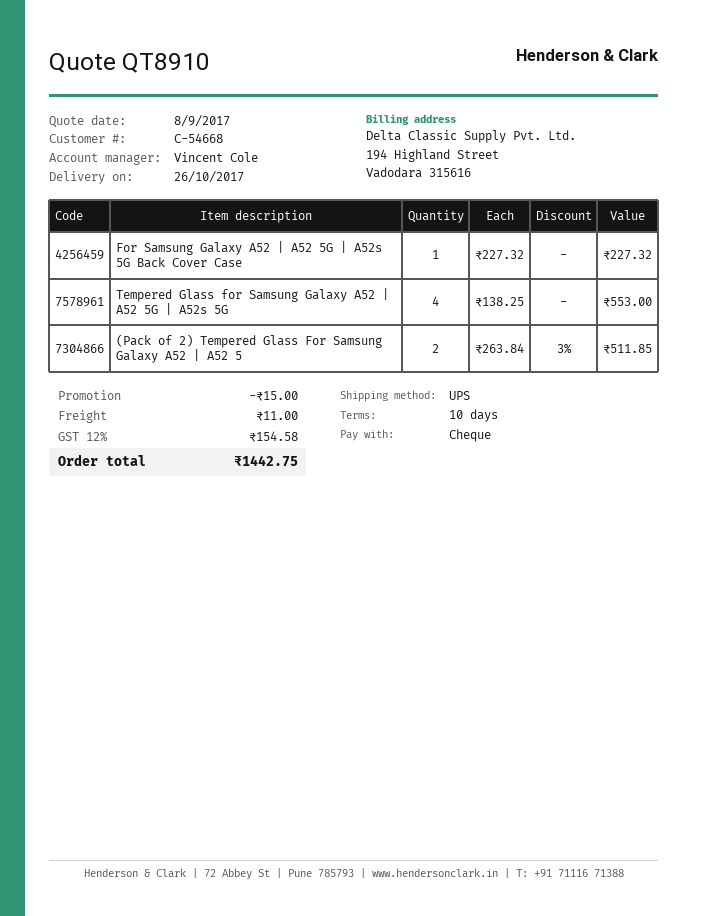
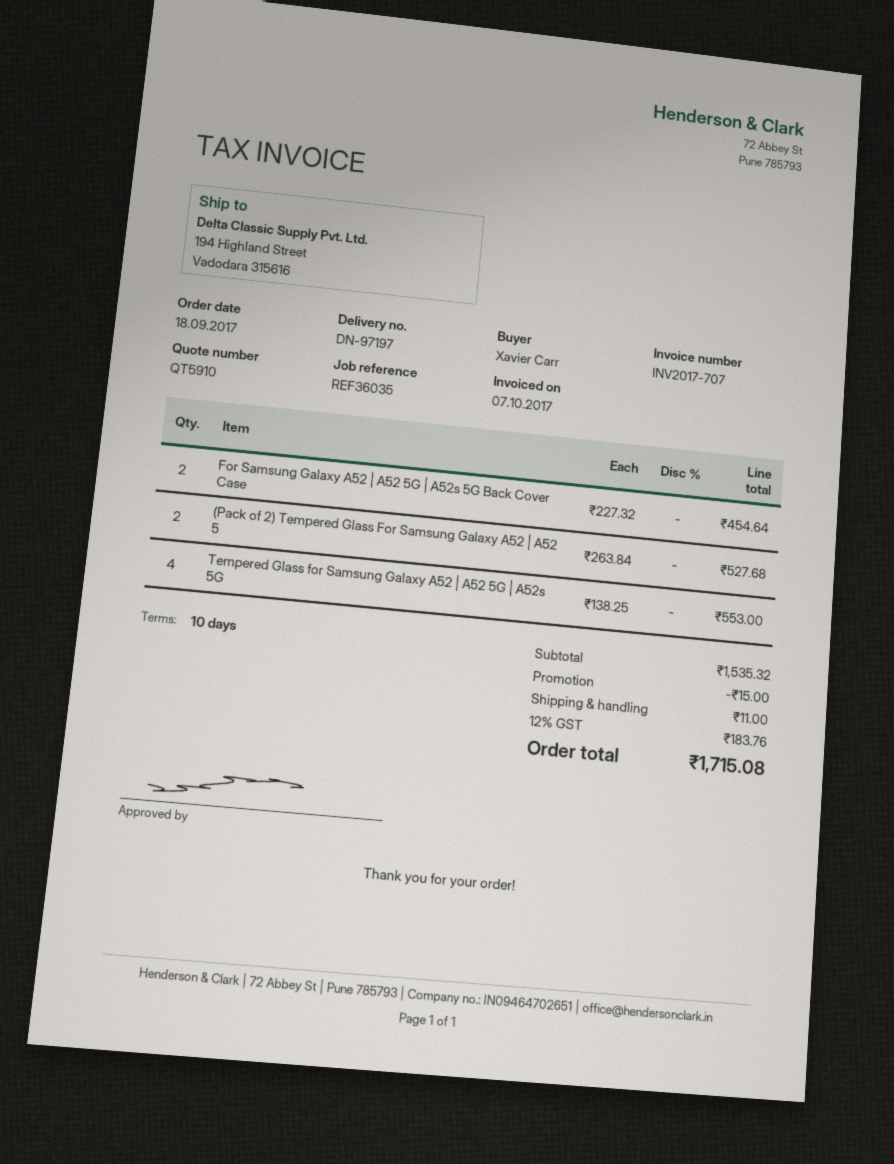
quote number: QT8910 -> QT5910
For Samsung Galaxy A52 | A52 5G | A52s 5G Back Cover Case: 1 x 227.32 = 227.32 -> 2 x 227.32 = 454.64
(Pack of 2) Tempered Glass For Samsung Galaxy A52 | A52 5: 2 x 263.84 - 3% = 511.85 -> 2 x 263.84 = 527.68
tax: 12% = 154.58 -> 12% = 183.76
total: 1442.75 -> 1715.08

